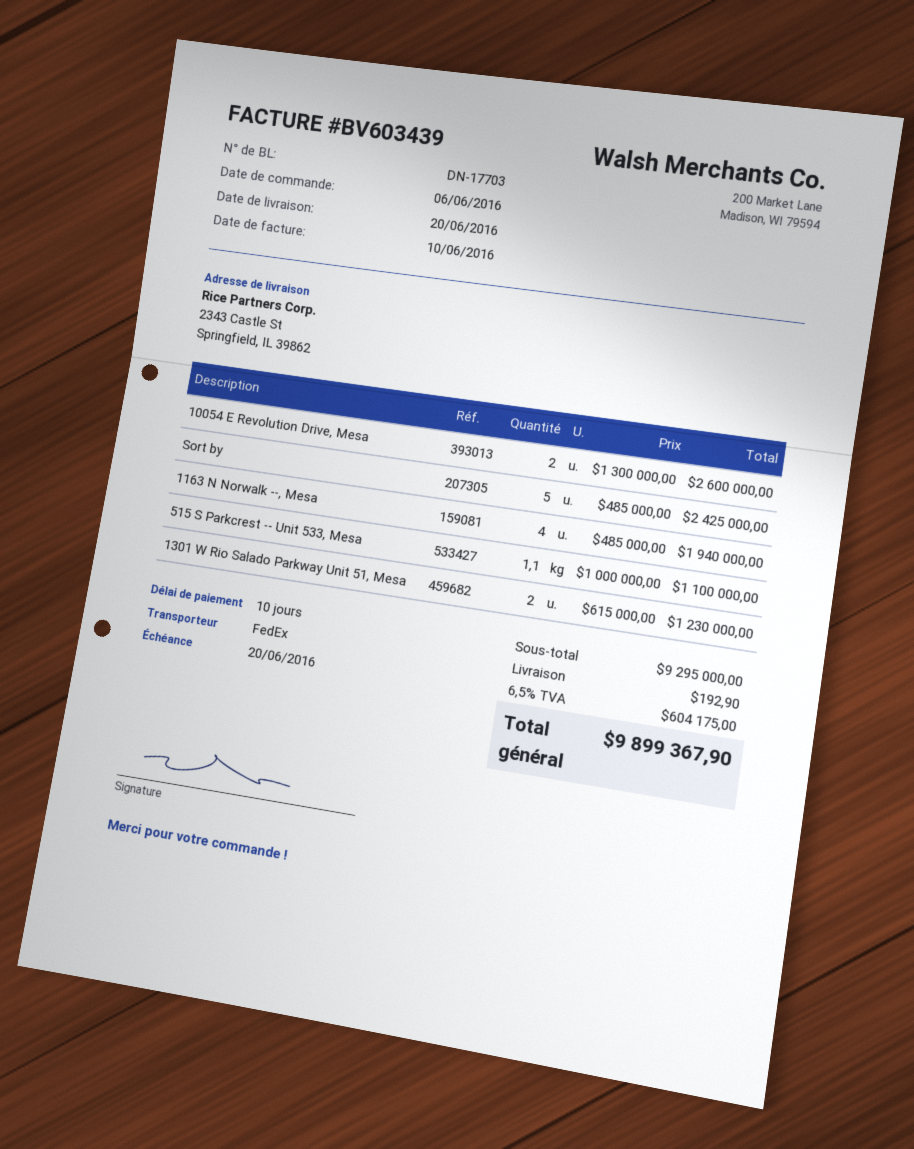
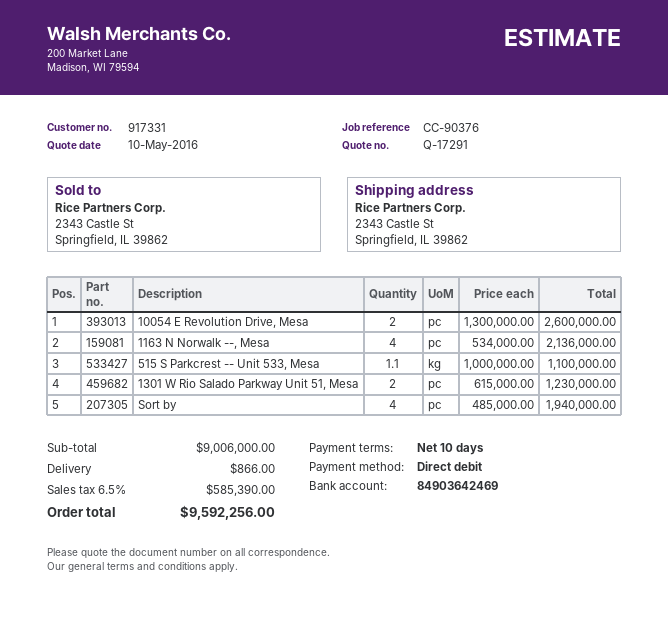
Sort by: 5 x 485000.00 = 2425000.00 -> 4 x 485000.00 = 1940000.00
1163 N Norwalk --, Mesa: 4 x 485000.00 = 1940000.00 -> 4 x 534000.00 = 2136000.00
subtotal: 9295000.00 -> 9006000.00
shipping: 192.90 -> 866.00
tax: 6.5% = 604175.00 -> 6.5% = 585390.00
total: 9899367.90 -> 9592256.00

